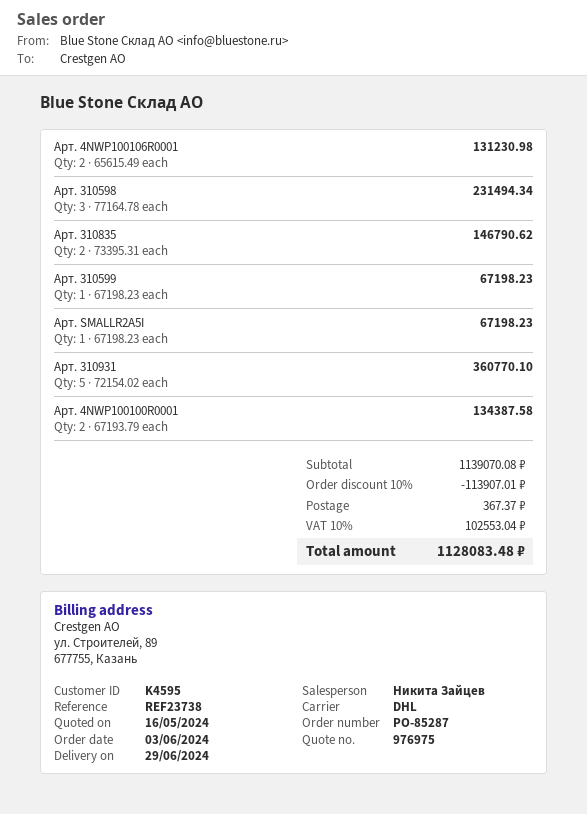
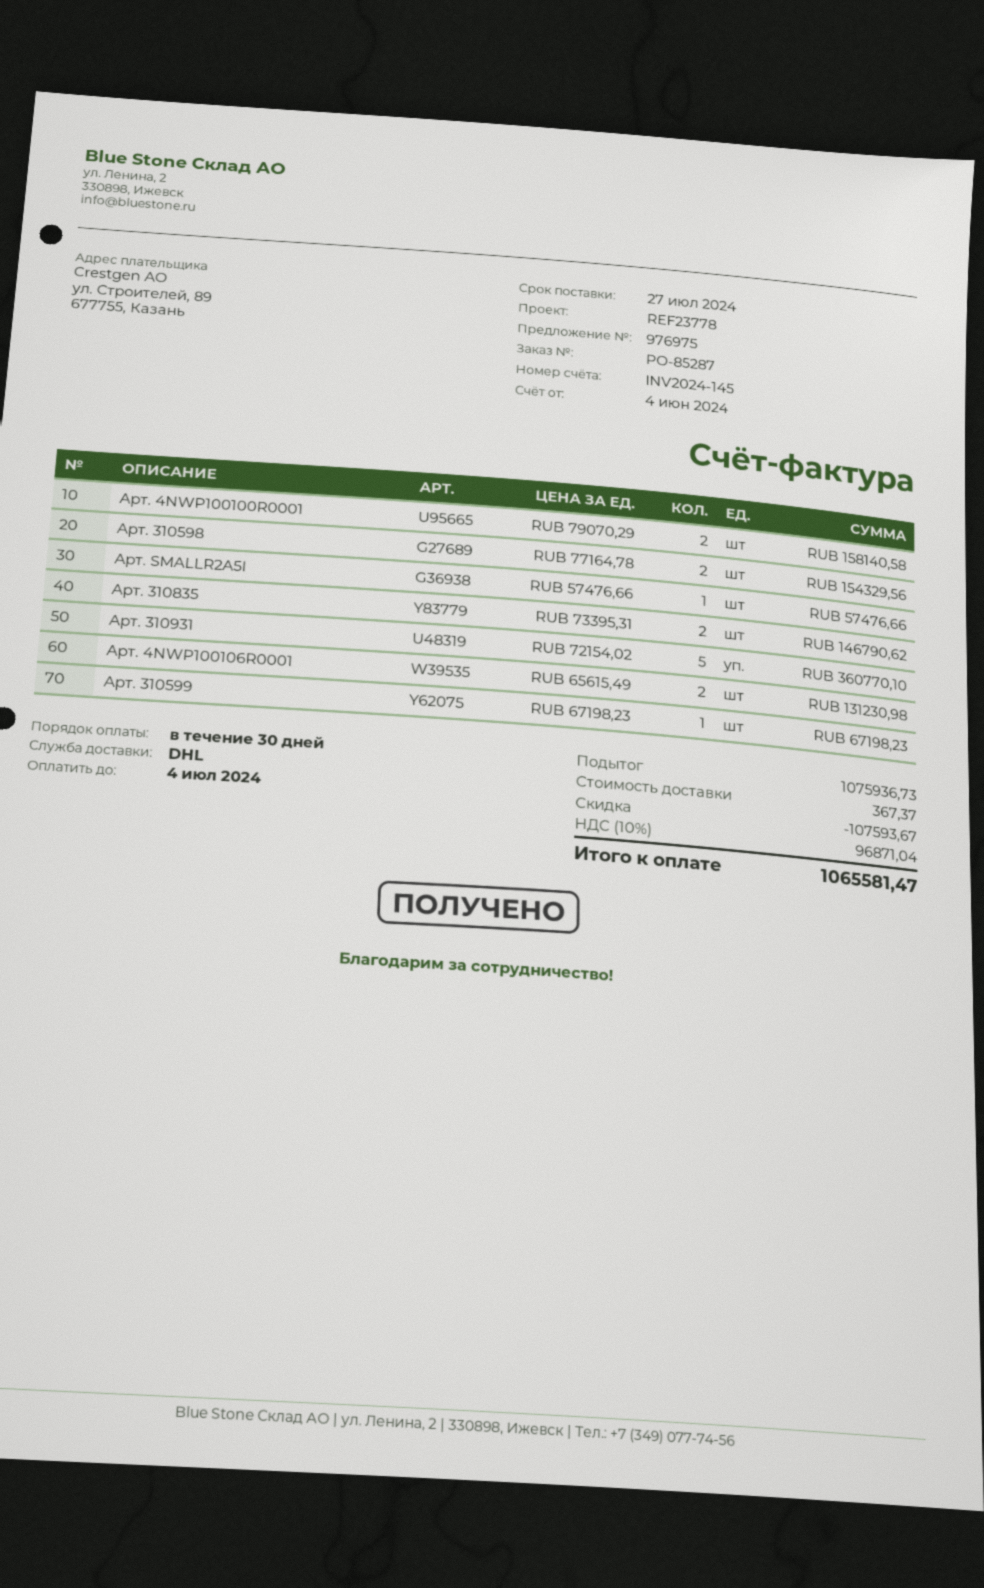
delivery date: 2024-06-29 -> 2024-07-27
reference: REF23738 -> REF23778
Арт. 310598: 3 x 77164.78 = 231494.34 -> 2 x 77164.78 = 154329.56
Арт. SMALLR2A5I: 1 x 67198.23 = 67198.23 -> 1 x 57476.66 = 57476.66
Арт. 4NWP100100R0001: 2 x 67193.79 = 134387.58 -> 2 x 79070.29 = 158140.58
subtotal: 1139070.08 -> 1075936.73
discount: 113907.01 -> 107593.67
tax: 10% = 102553.04 -> 10% = 96871.04
total: 1128083.48 -> 1065581.47

